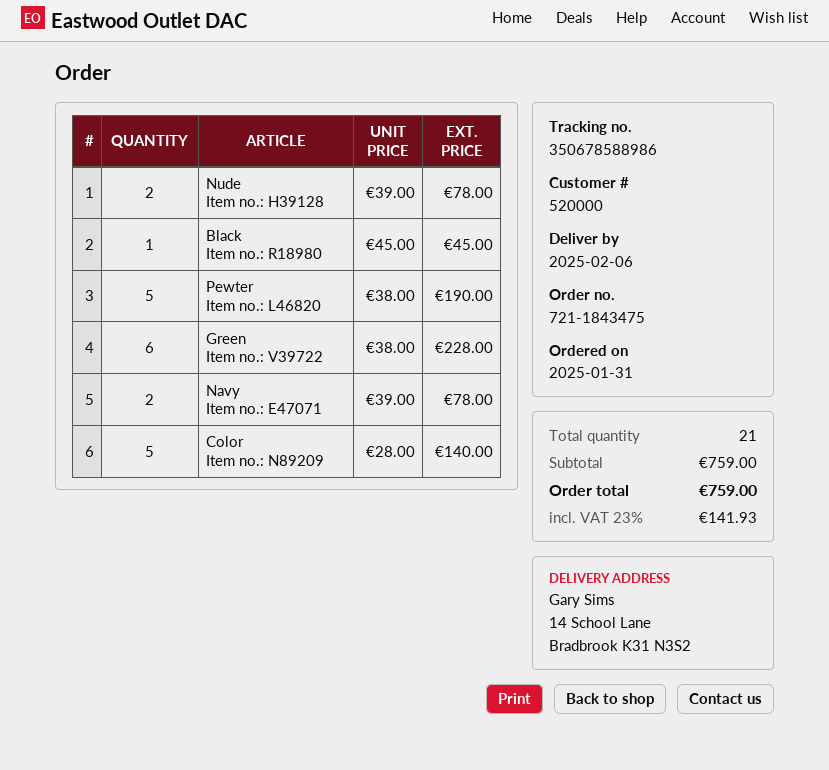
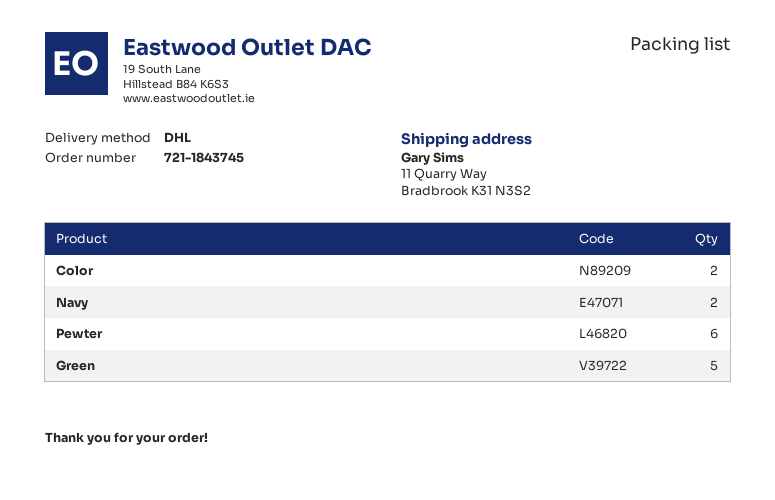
order number: 721-1843475 -> 721-1843745
ship to: 14 School Lane, Bradbrook K31 N3S2 -> 11 Quarry Way, Bradbrook K31 N3S2
Nude: 2 -> none
Black: 1 -> none
Pewter: 5 -> 6
Green: 6 -> 5
Color: 5 -> 2

